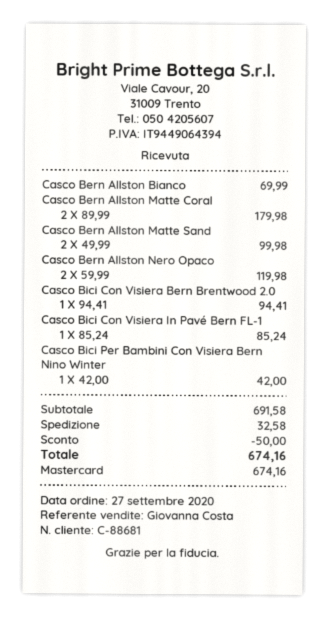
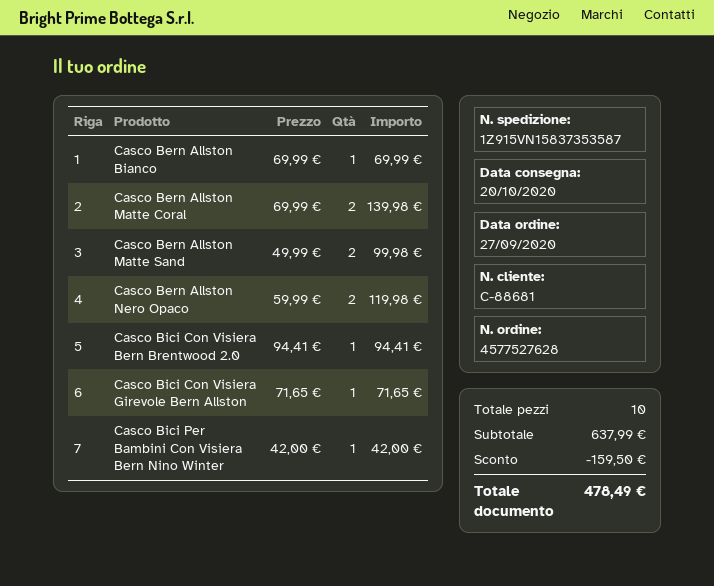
Casco Bern Allston Matte Coral: 2 x 89.99 = 179.98 -> 2 x 69.99 = 139.98
Casco Bici Con Visiera In Pavé Bern FL-1: 1 x 85.24 = 85.24 -> none
Casco Bici Con Visiera Girevole Bern Allston: none -> 1 x 71.65 = 71.65
subtotal: 691.58 -> 637.99
discount: 50.00 -> 159.50
shipping: 32.58 -> none
total: 674.16 -> 478.49

